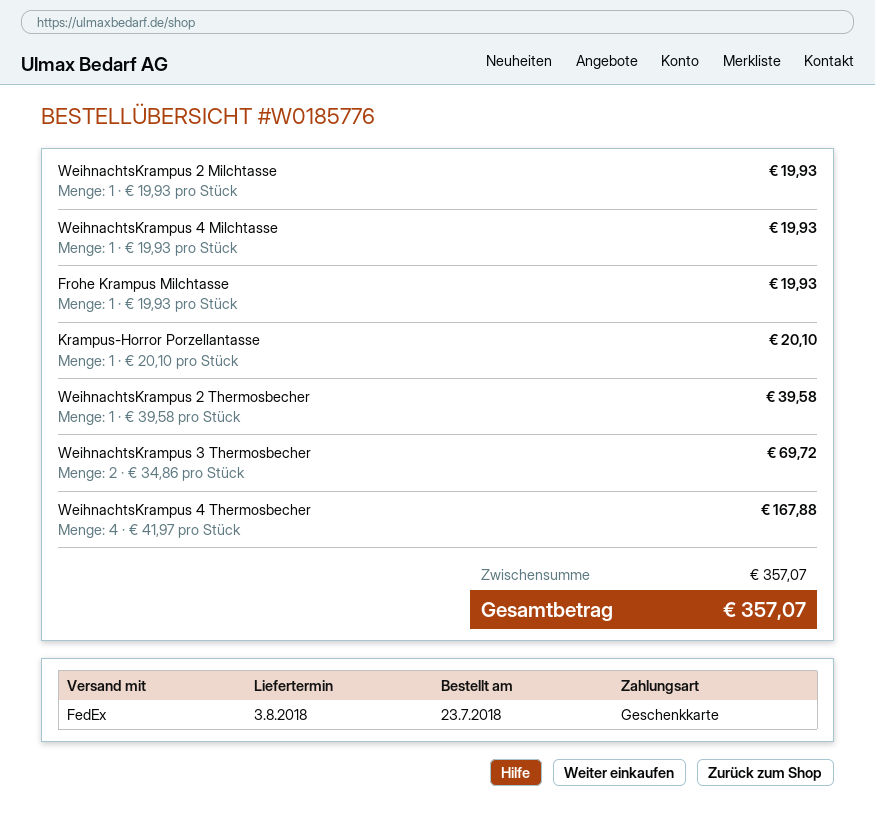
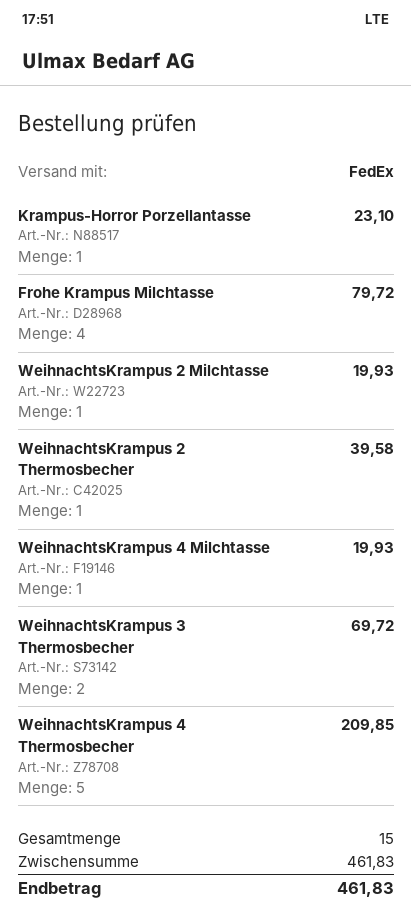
Frohe Krampus Milchtasse: 1 for 19.93 -> 4 for 79.72
Krampus-Horror Porzellantasse: 1 for 20.10 -> 1 for 23.10
WeihnachtsKrampus 4 Thermosbecher: 4 for 167.88 -> 5 for 209.85
subtotal: 357.07 -> 461.83
total: 357.07 -> 461.83

